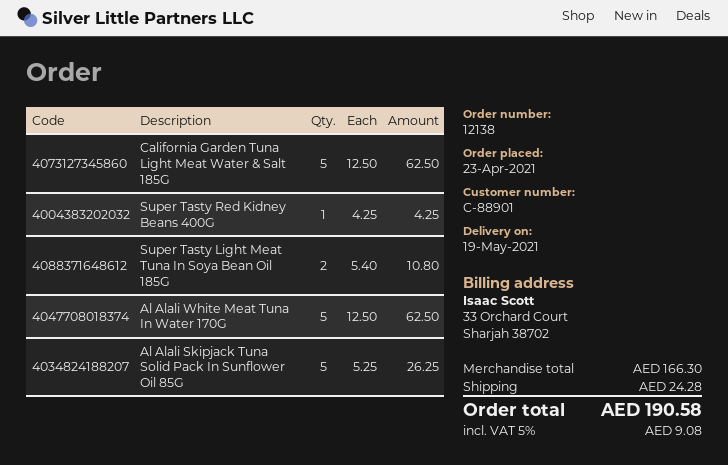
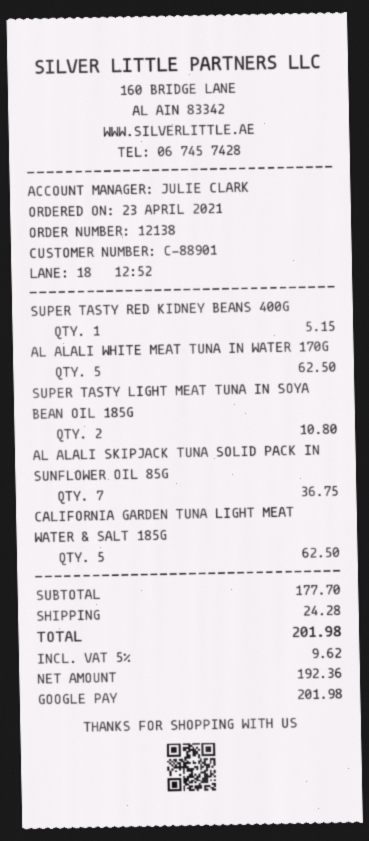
Super Tasty Red Kidney Beans 400G: 1 for 4.25 -> 1 for 5.15
Al Alali Skipjack Tuna Solid Pack In Sunflower Oil 85G: 5 for 26.25 -> 7 for 36.75
subtotal: 166.30 -> 177.70
tax: 5% = 9.08 -> 5% = 9.62
total: 190.58 -> 201.98

